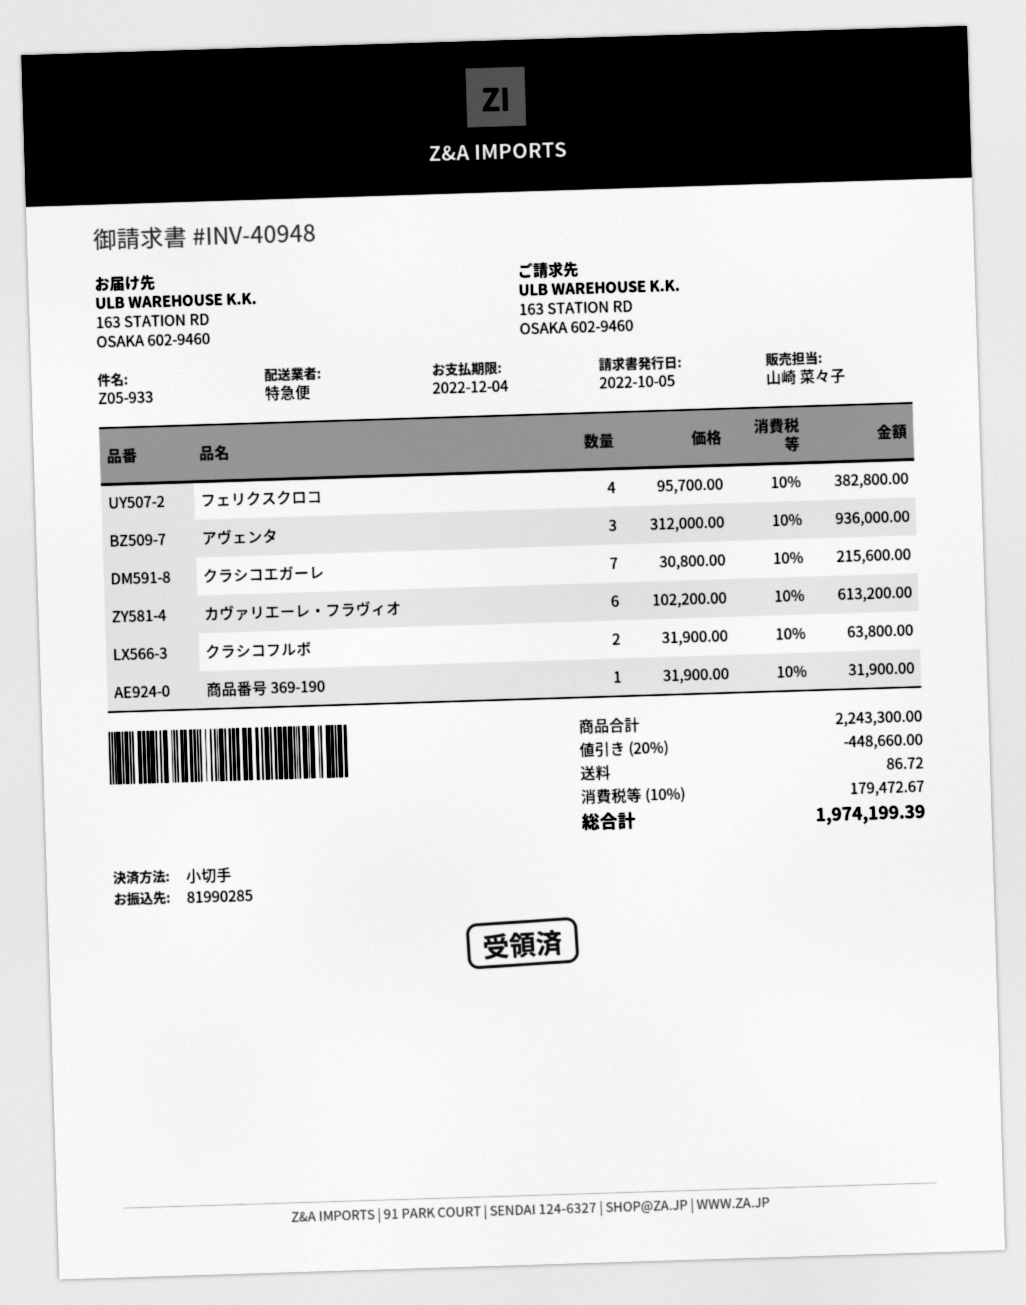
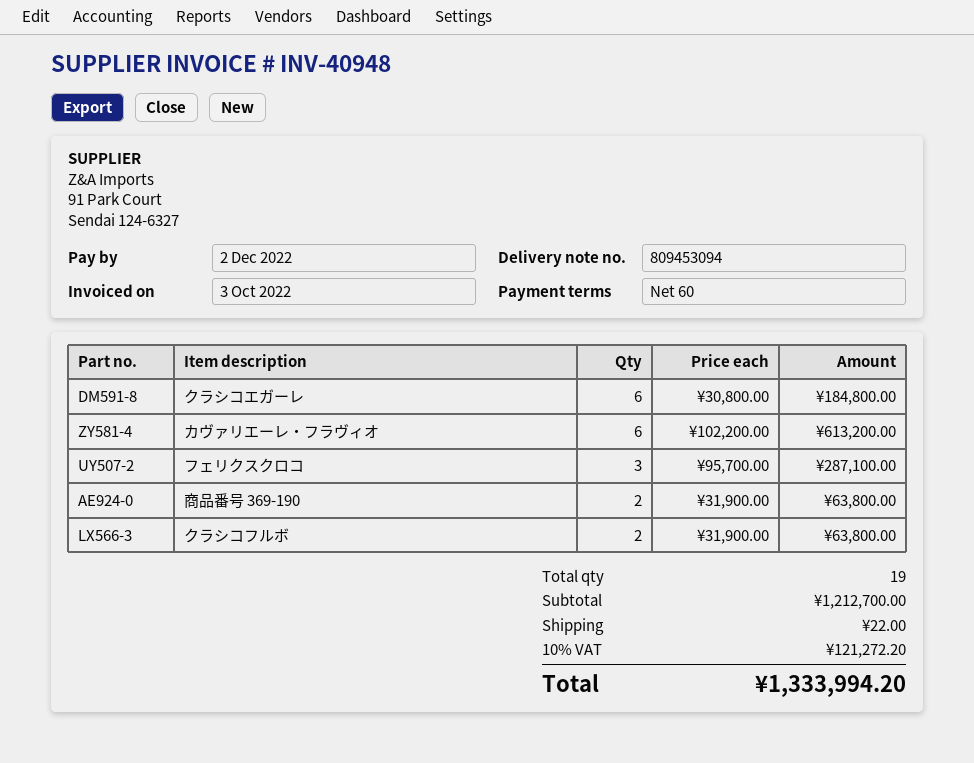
invoice date: 2022-10-05 -> 2022-10-03
due date: 2022-12-04 -> 2022-12-02
フェリクスクロコ: 4 x 95700.00 = 382800.00 -> 3 x 95700.00 = 287100.00
アヴェンタ: 3 x 312000.00 = 936000.00 -> none
クラシコエガーレ: 7 x 30800.00 = 215600.00 -> 6 x 30800.00 = 184800.00
商品番号 369-190: 1 x 31900.00 = 31900.00 -> 2 x 31900.00 = 63800.00
subtotal: 2243300.00 -> 1212700.00
discount: 20% = 448660.00 -> none
shipping: 86.72 -> 22.00
tax: 10% = 179472.67 -> 10% = 121272.20
total: 1974199.39 -> 1333994.20

